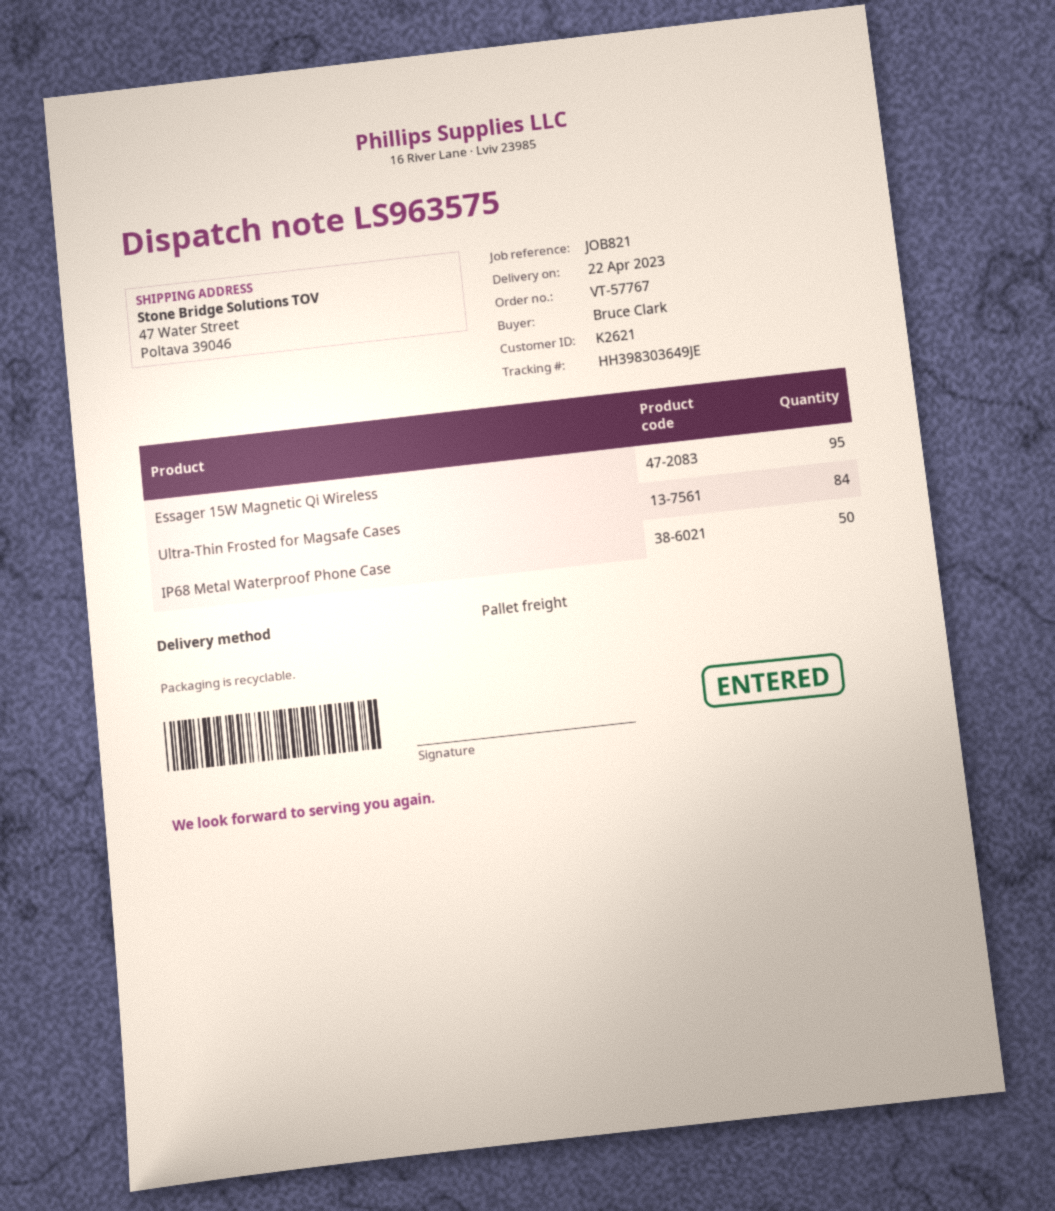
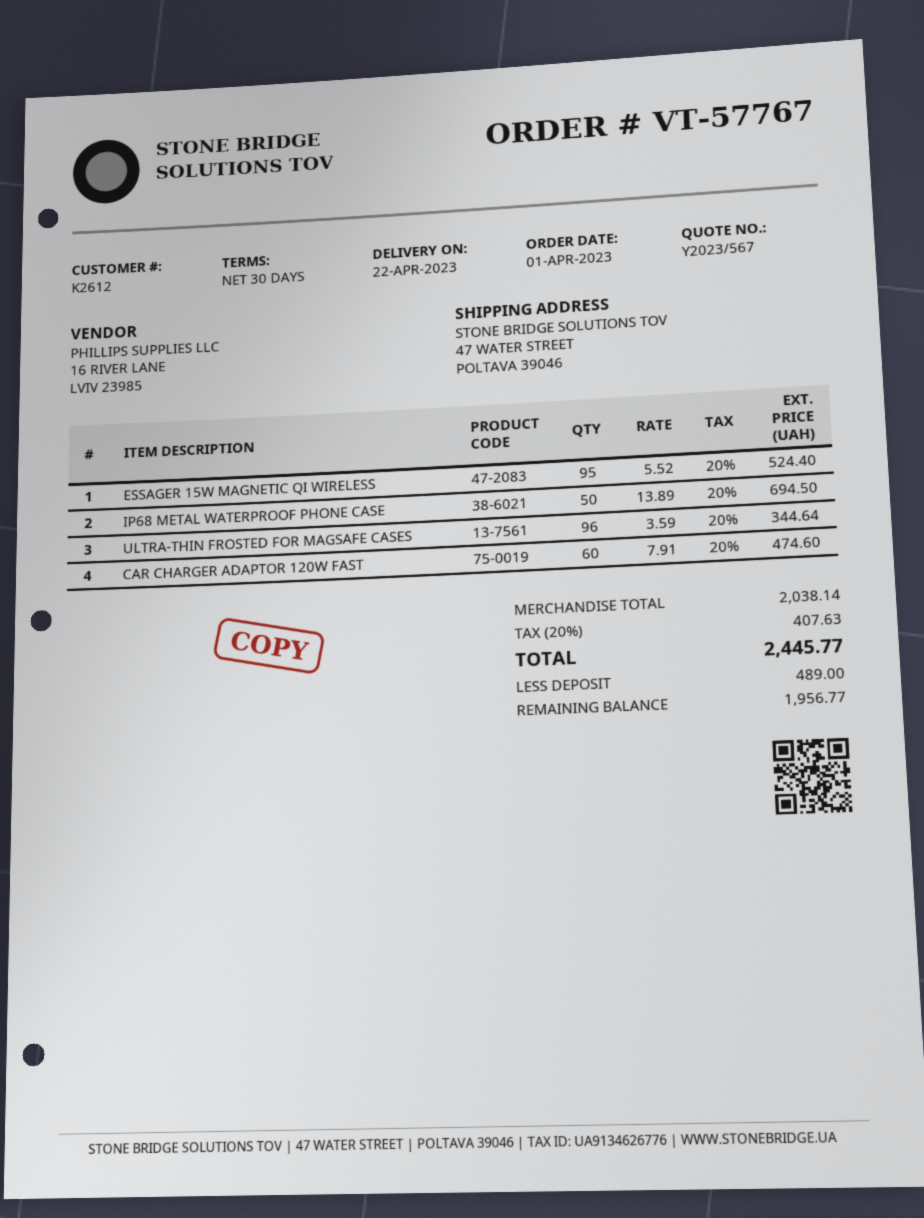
customer number: K2621 -> K2612
Ultra-Thin Frosted for Magsafe Cases: 84 -> 96
CAR CHARGER ADAPTOR 120W FAST: none -> 60

